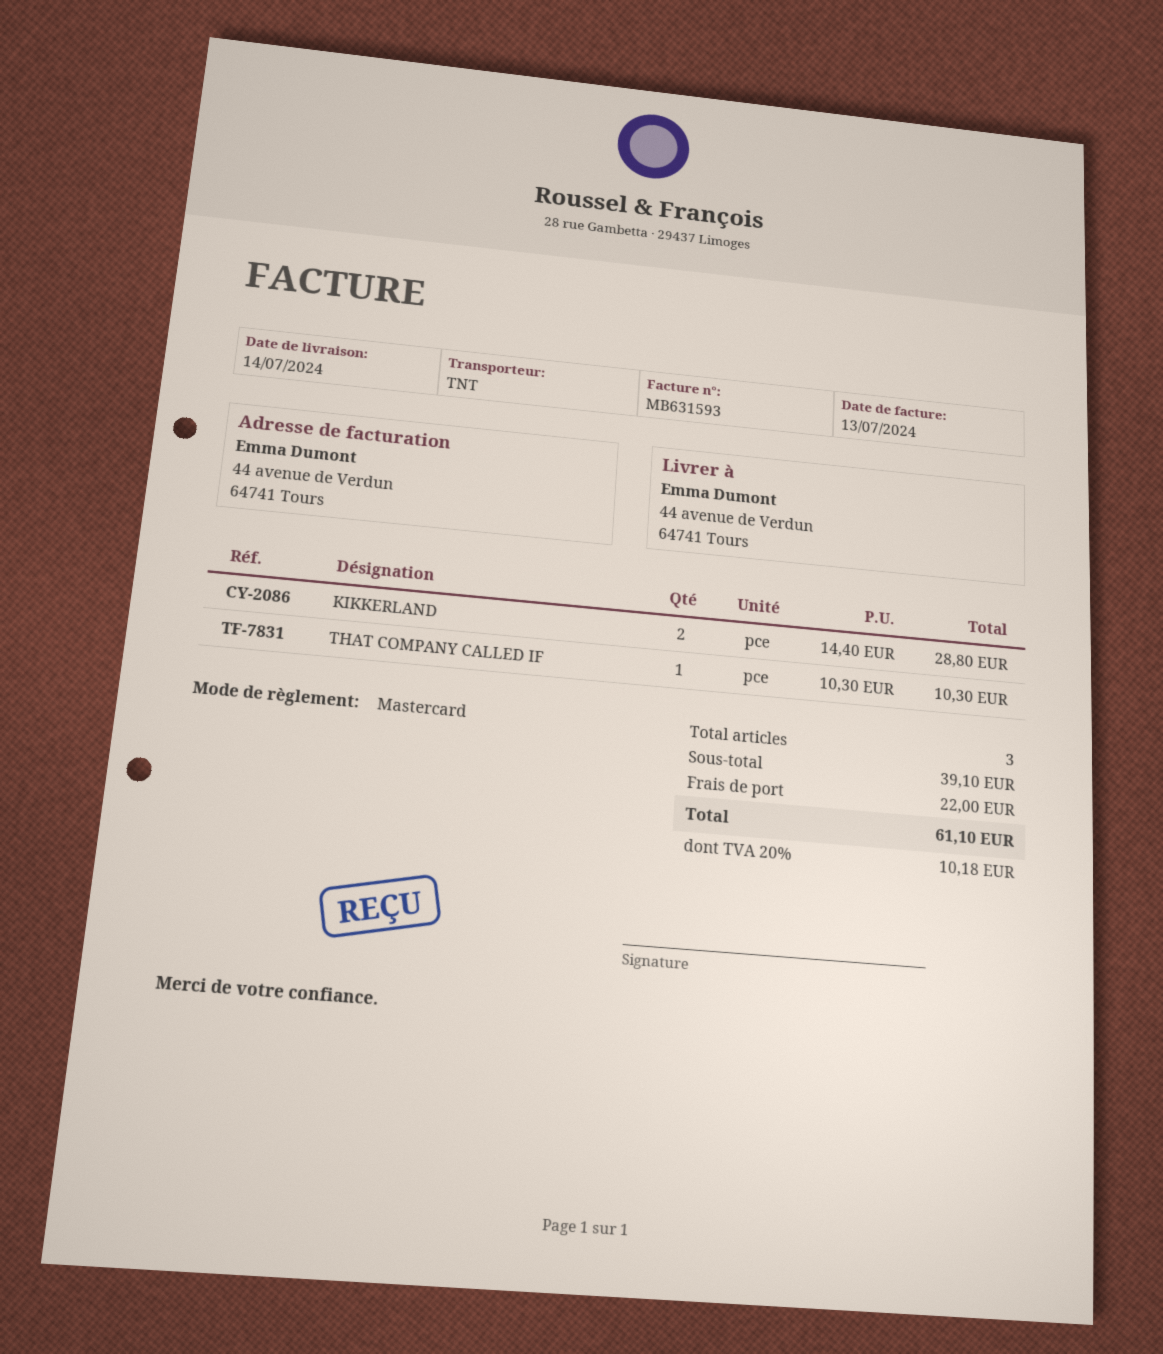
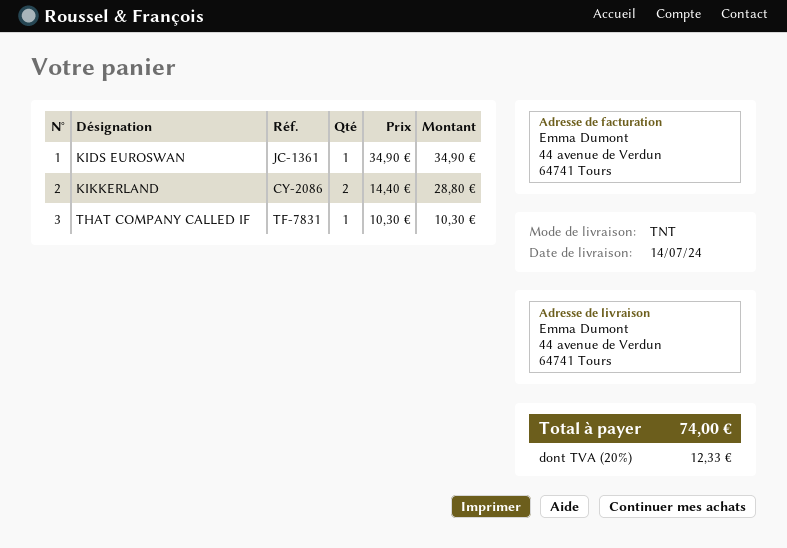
KIDS EUROSWAN: none -> 1 x 34.90 = 34.90
shipping: 22.00 -> none
tax: 20% = 10.18 -> 20% = 12.33
total: 61.10 -> 74.00

